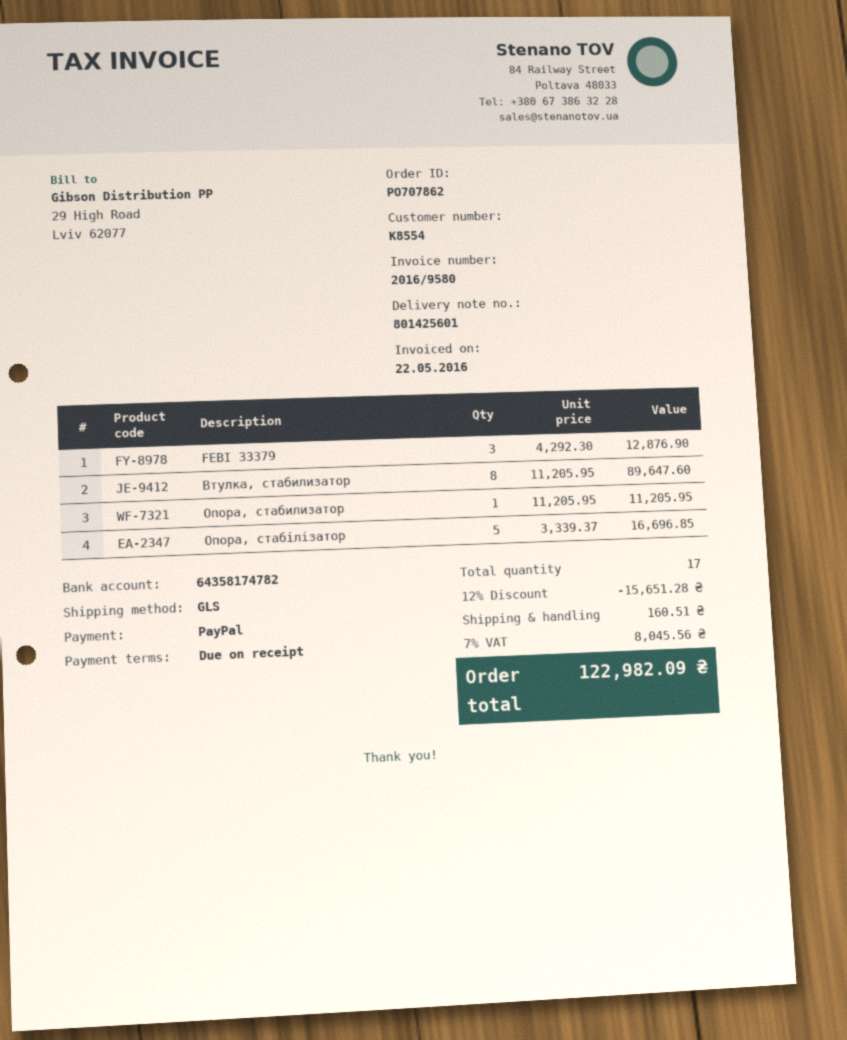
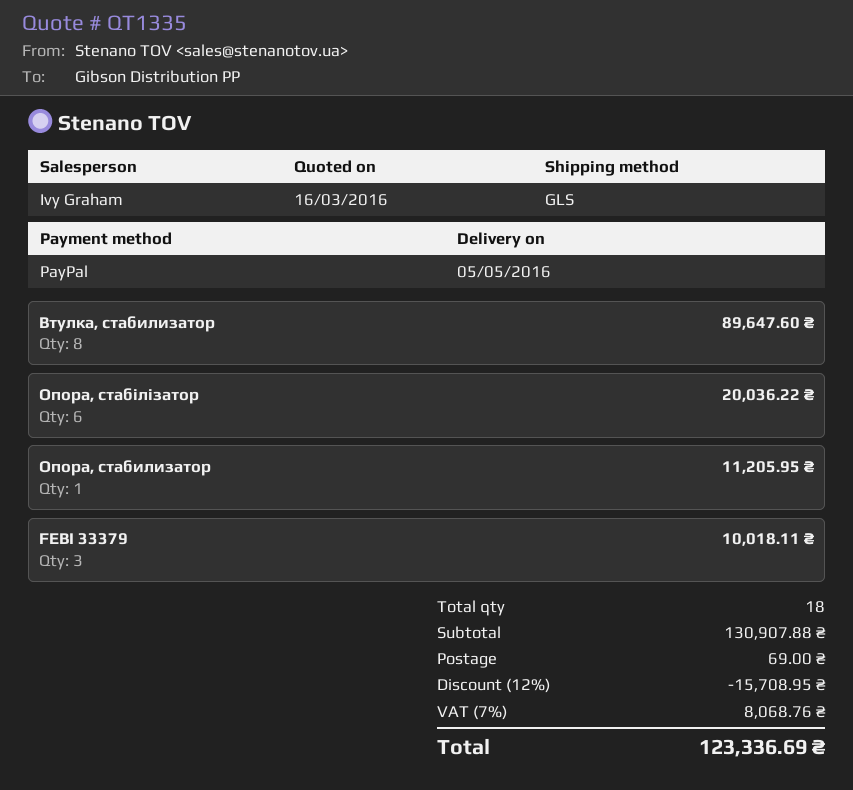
FEBI 33379: 3 for 12876.90 -> 3 for 10018.11
Опора, стабілізатор: 5 for 16696.85 -> 6 for 20036.22
total quantity: 17 -> 18
discount: 12% = 15651.28 -> 12% = 15708.95
shipping: 160.51 -> 69.00
tax: 7% = 8045.56 -> 7% = 8068.76
total: 122982.09 -> 123336.69

